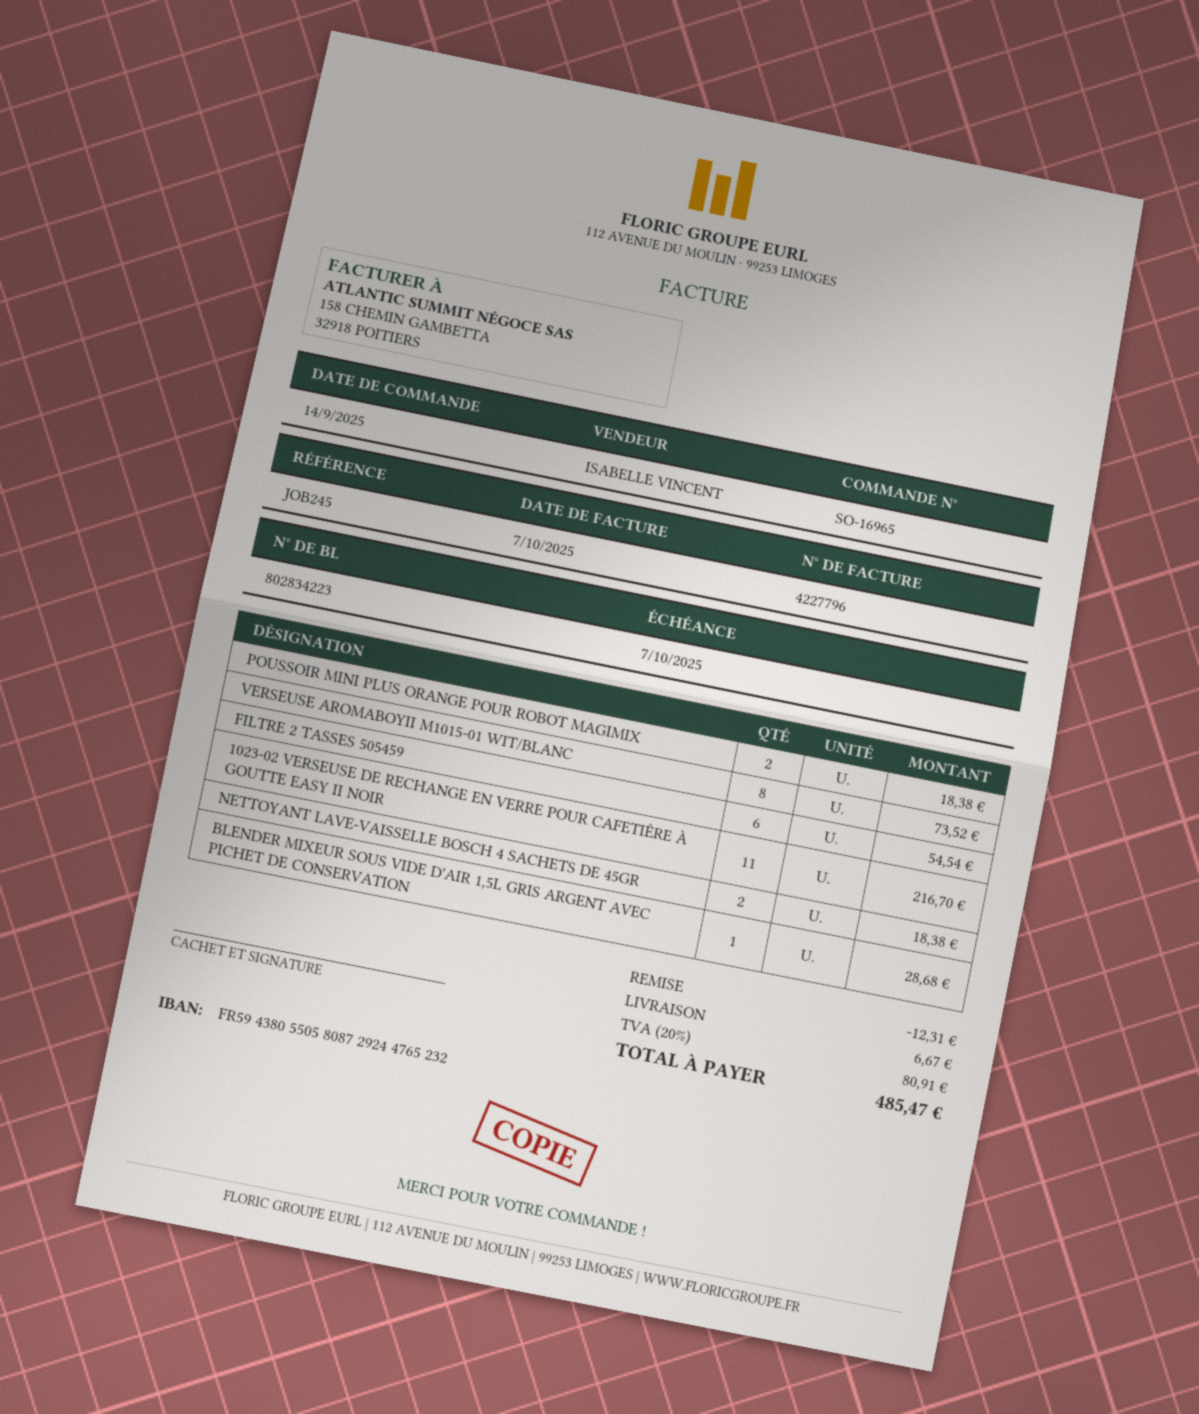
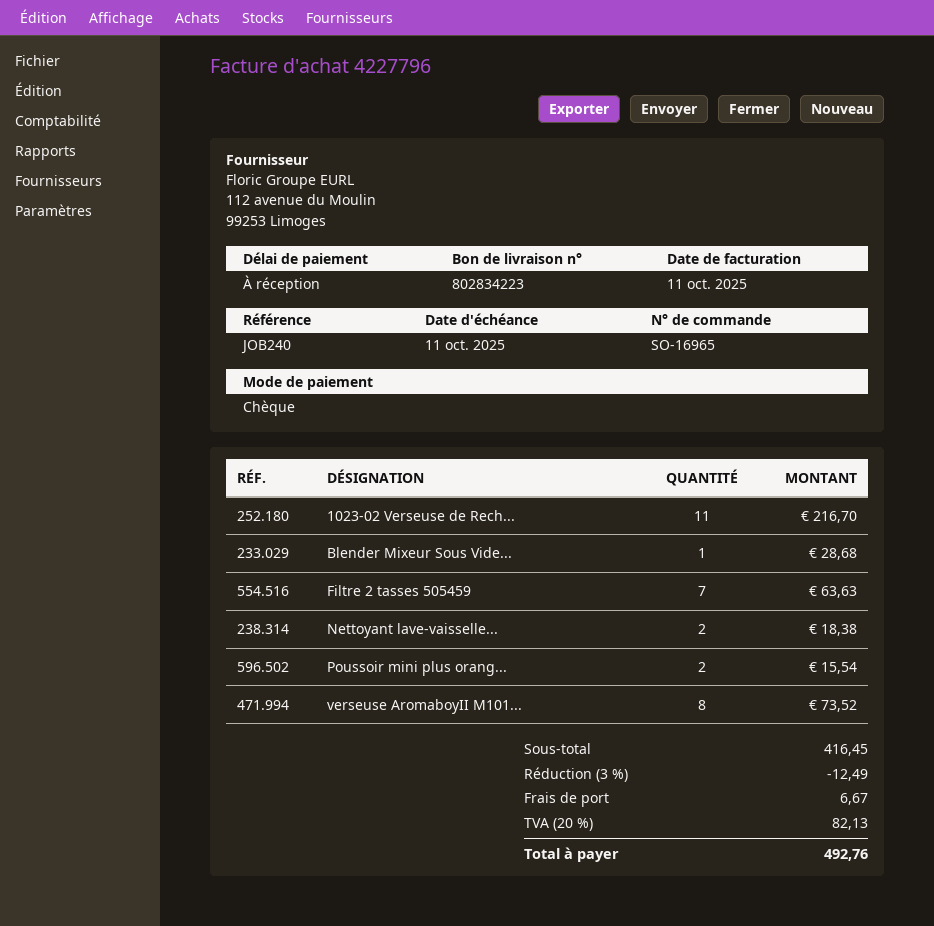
invoice date: 2025-10-07 -> 2025-10-11
due date: 2025-10-07 -> 2025-10-11
reference: JOB245 -> JOB240
POUSSOIR MINI PLUS ORANGE POUR ROBOT MAGIMIX: 2 for 18.38 -> 2 for 15.54
FILTRE 2 TASSES 505459: 6 for 54.54 -> 7 for 63.63
discount: 12.31 -> 12.49
tax: 20% = 80.91 -> 20% = 82.13
total: 485.47 -> 492.76

